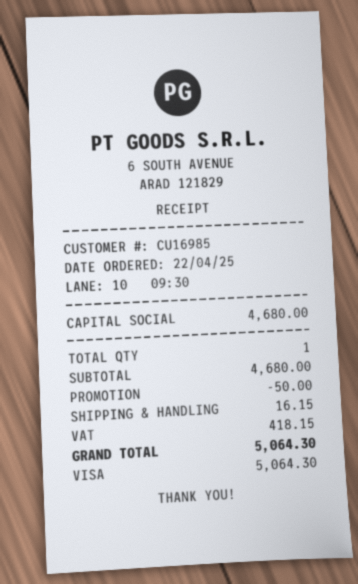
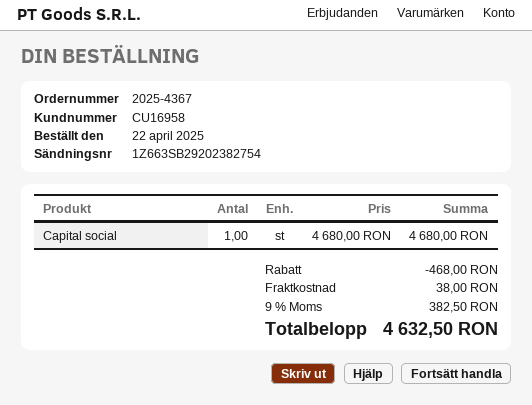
customer number: CU16985 -> CU16958
discount: 50.00 -> 468.00
shipping: 16.15 -> 38.00
tax: 418.15 -> 382.50
total: 5064.30 -> 4632.50

